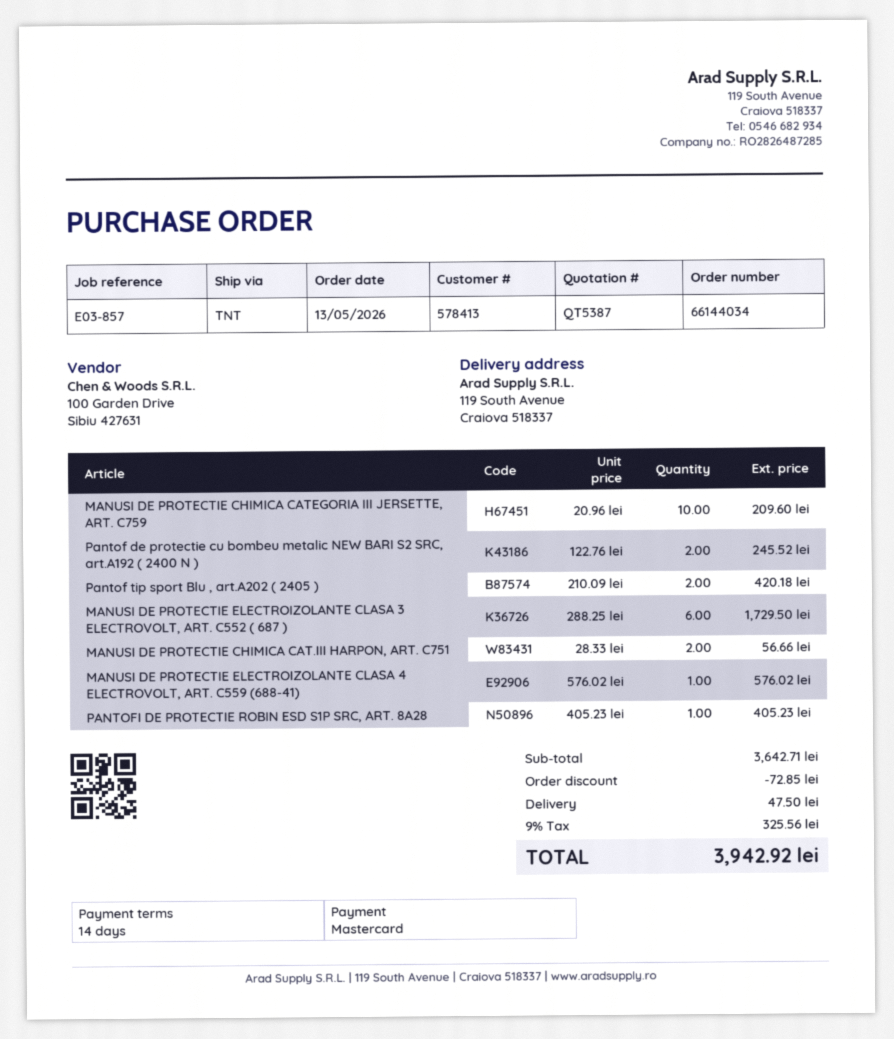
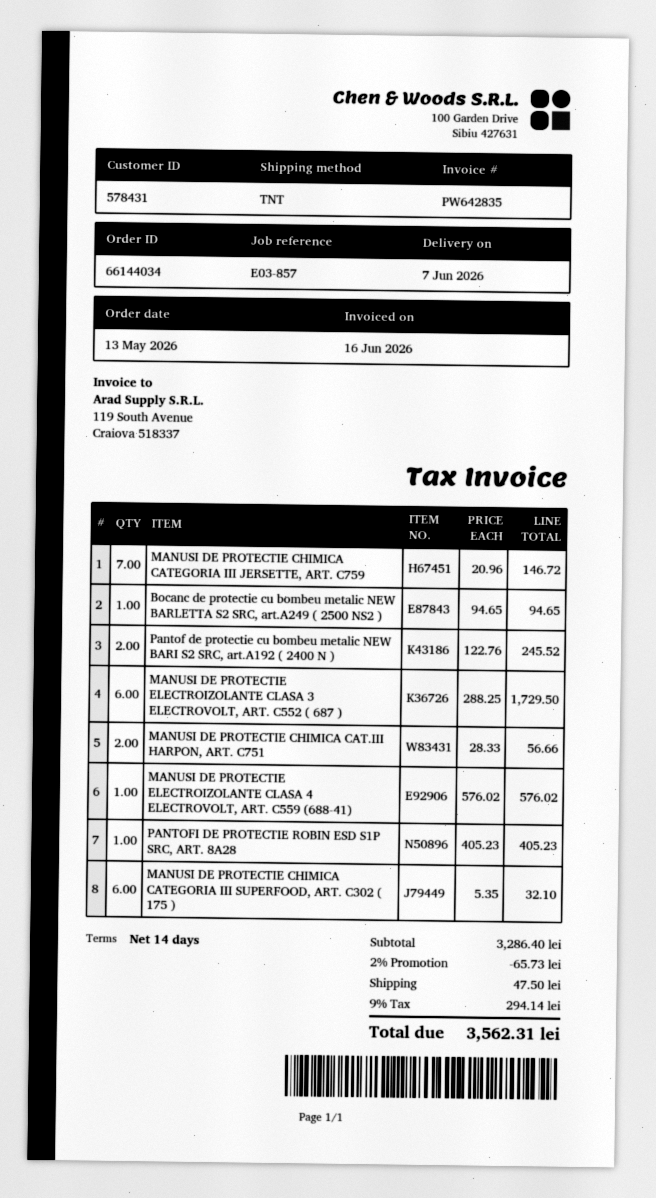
customer number: 578413 -> 578431
MANUSI DE PROTECTIE CHIMICA CATEGORIA III JERSETTE, ART. C759: 10 x 20.96 = 209.60 -> 7 x 20.96 = 146.72
Pantof tip sport Blu , art.A202 ( 2405 ): 2 x 210.09 = 420.18 -> none
Bocanc de protectie cu bombeu metalic NEW BARLETTA S2 SRC, art.A249 ( 2500 NS2 ): none -> 1 x 94.65 = 94.65
MANUSI DE PROTECTIE CHIMICA CATEGORIA III SUPERFOOD, ART. C302 ( 175 ): none -> 6 x 5.35 = 32.10
subtotal: 3642.71 -> 3286.40
discount: 72.85 -> 65.73
tax: 9% = 325.56 -> 9% = 294.14
total: 3942.92 -> 3562.31

